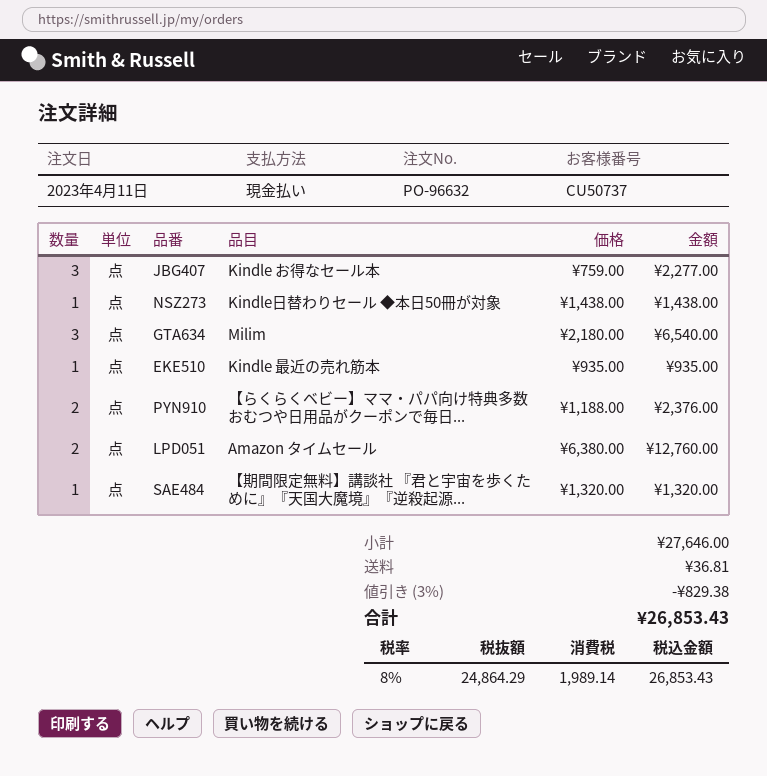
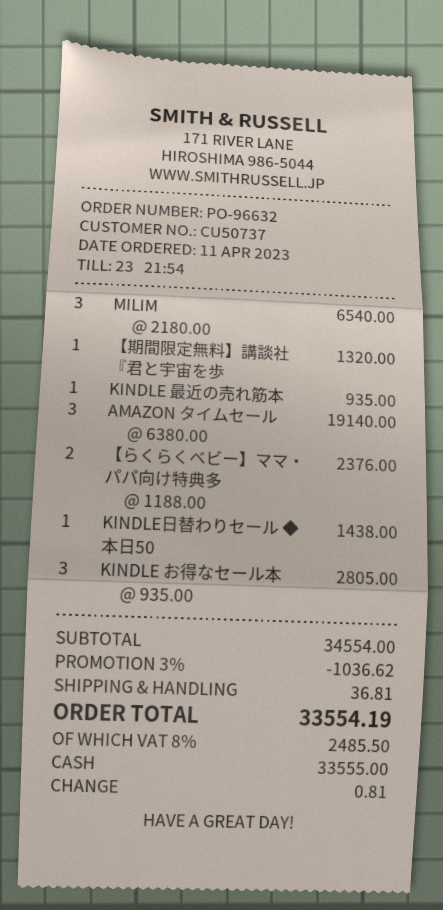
Kindle お得なセール本: 3 x 759.00 = 2277.00 -> 3 x 935.00 = 2805.00
Amazon タイムセール: 2 x 6380.00 = 12760.00 -> 3 x 6380.00 = 19140.00
subtotal: 27646.00 -> 34554.00
discount: 3% = 829.38 -> 3% = 1036.62
tax: 8% = 1989.14 -> 8% = 2485.50
total: 26853.43 -> 33554.19

